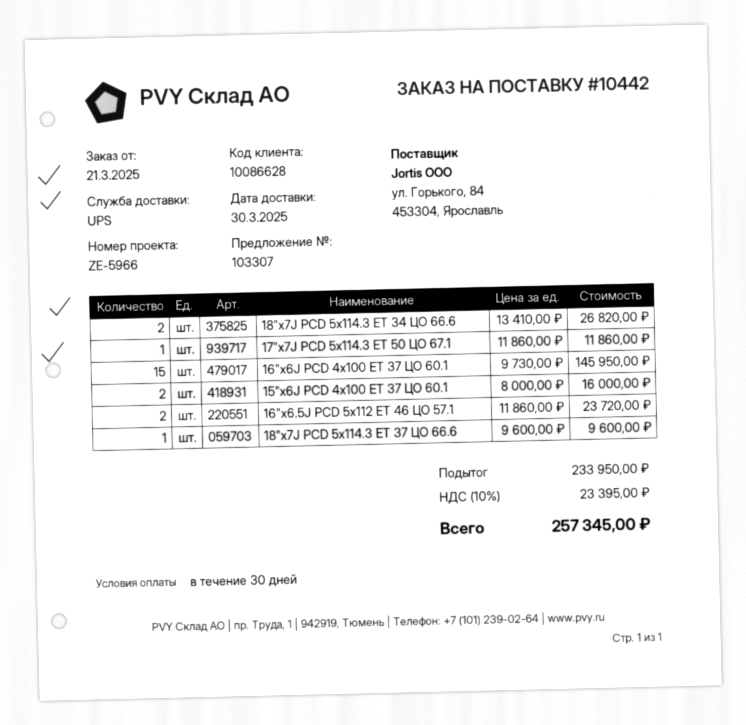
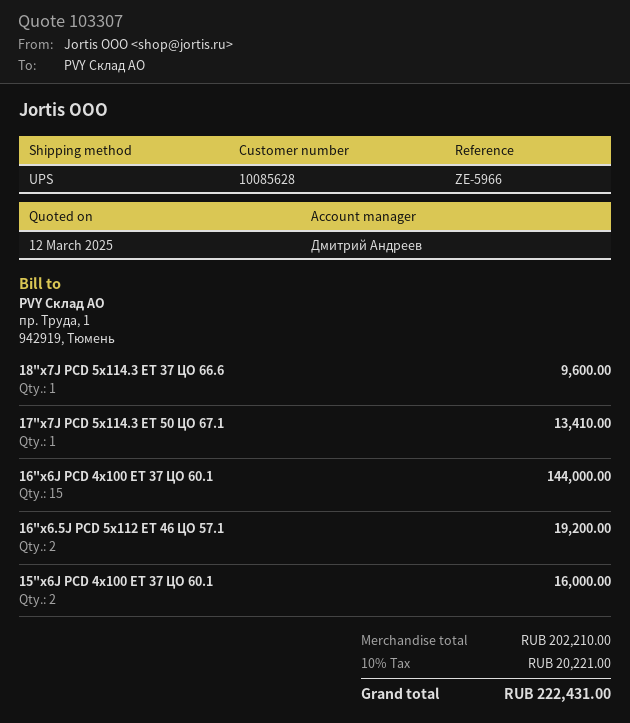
customer number: 10086628 -> 10085628
18"x7J PCD 5x114.3 ЕТ 34 ЦО 66.6: 2 for 26820.00 -> none
17"x7J PCD 5x114.3 ЕТ 50 ЦО 67.1: 1 for 11860.00 -> 1 for 13410.00
16"x6J PCD 4x100 ЕТ 37 ЦО 60.1: 15 for 145950.00 -> 15 for 144000.00
16"x6.5J PCD 5x112 ЕТ 46 ЦО 57.1: 2 for 23720.00 -> 2 for 19200.00
subtotal: 233950.00 -> 202210.00
tax: 10% = 23395.00 -> 10% = 20221.00
total: 257345.00 -> 222431.00

